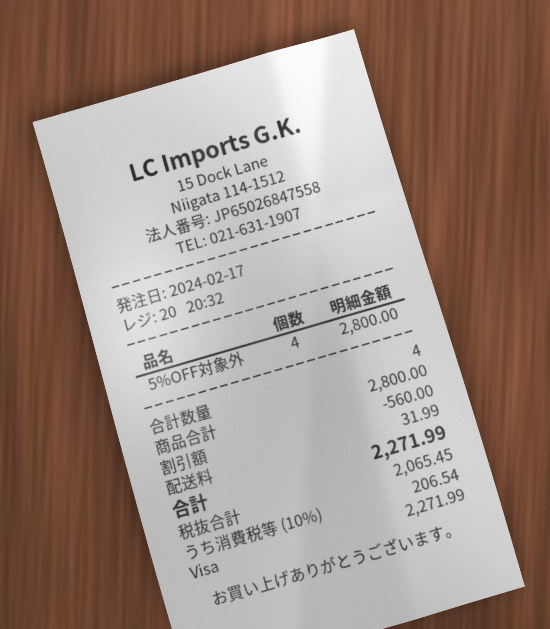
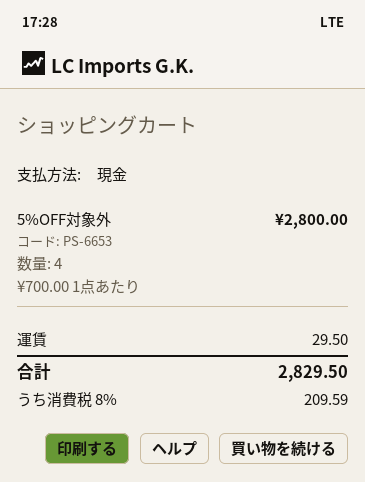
payment method: Visa -> cash
discount: 560.00 -> none
shipping: 31.99 -> 29.50
tax: 10% = 206.54 -> 8% = 209.59
total: 2271.99 -> 2829.50

